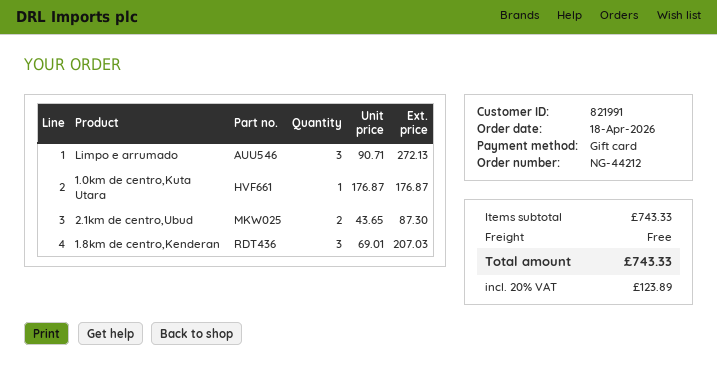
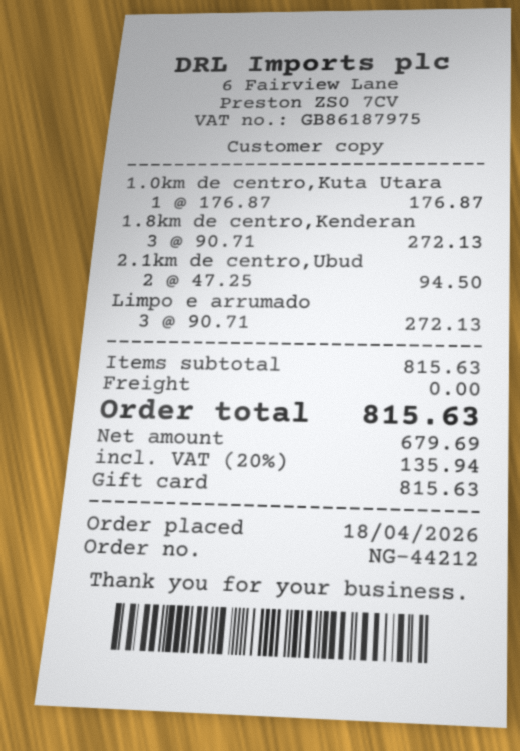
2.1km de centro,Ubud: 2 x 43.65 = 87.30 -> 2 x 47.25 = 94.50
1.8km de centro,Kenderan: 3 x 69.01 = 207.03 -> 3 x 90.71 = 272.13
subtotal: 743.33 -> 815.63
tax: 20% = 123.89 -> 20% = 135.94
total: 743.33 -> 815.63

